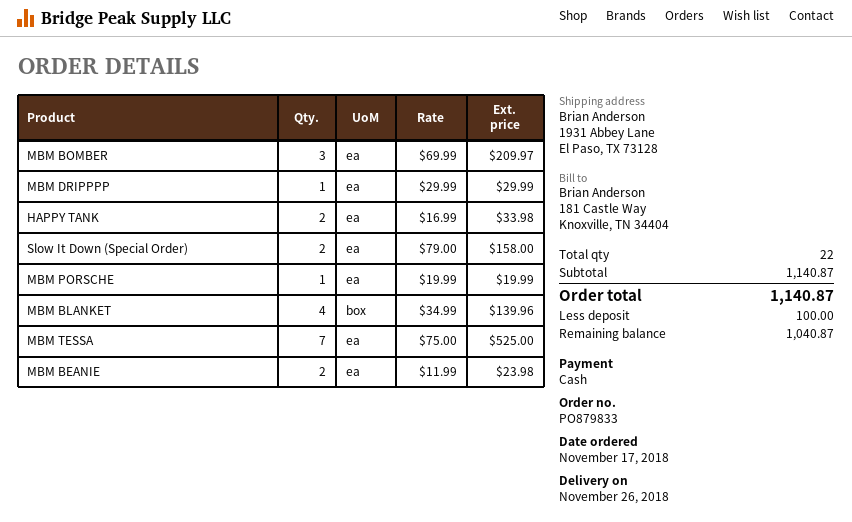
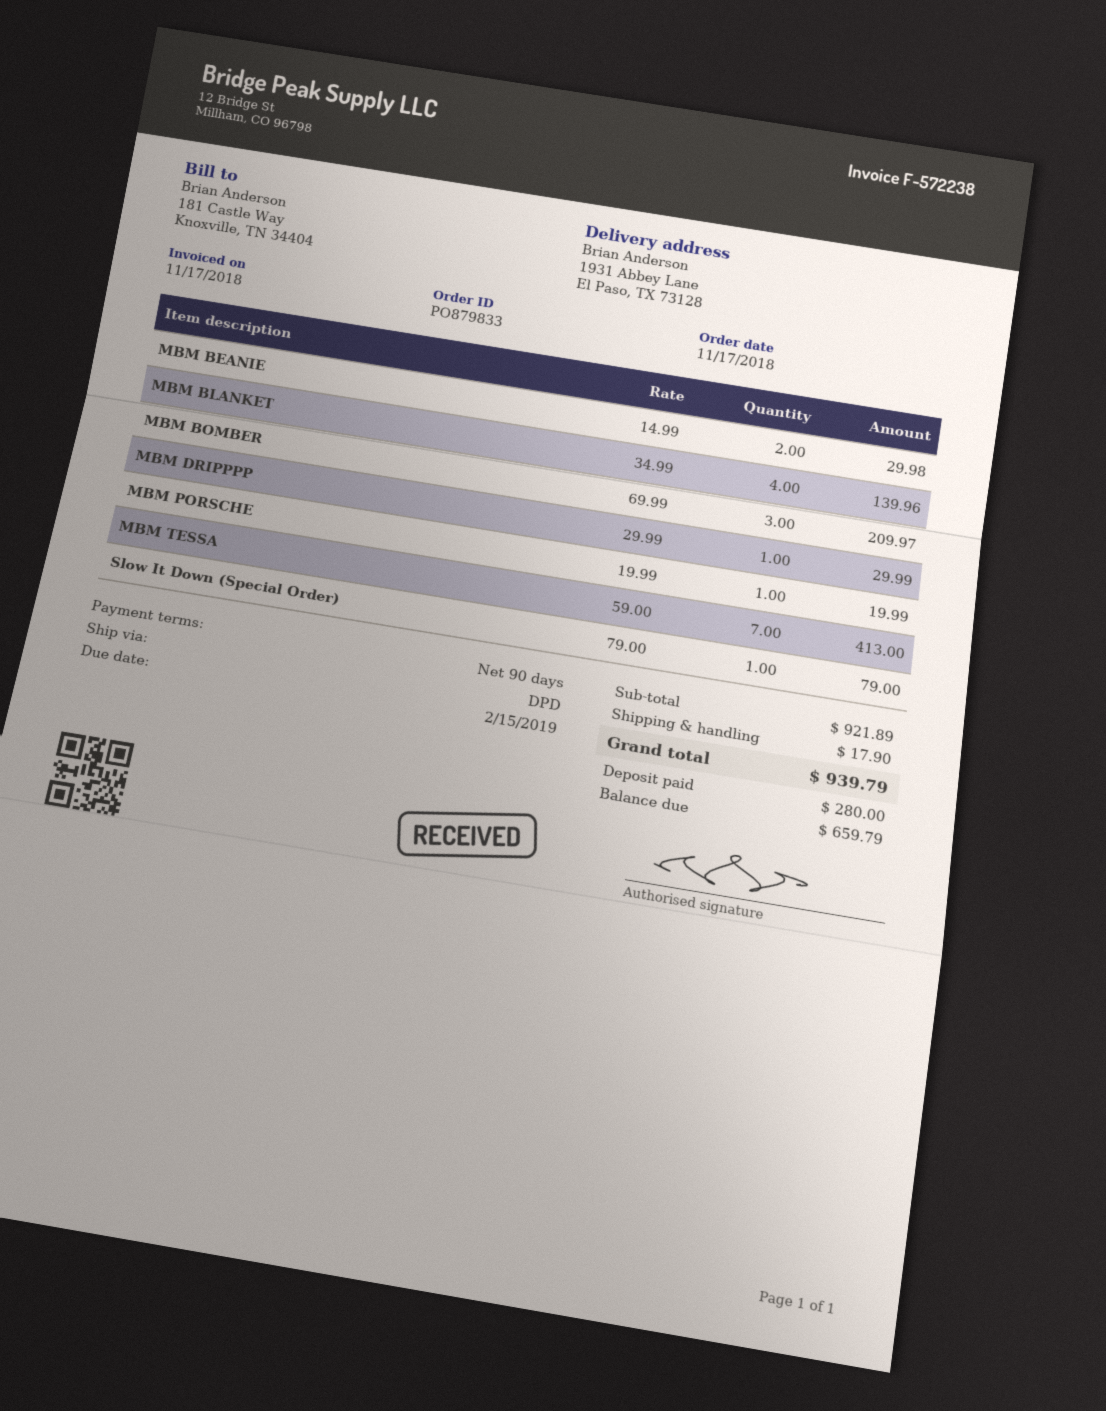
HAPPY TANK: 2 x 16.99 = 33.98 -> none
Slow It Down (Special Order): 2 x 79.00 = 158.00 -> 1 x 79.00 = 79.00
MBM TESSA: 7 x 75.00 = 525.00 -> 7 x 59.00 = 413.00
MBM BEANIE: 2 x 11.99 = 23.98 -> 2 x 14.99 = 29.98
subtotal: 1140.87 -> 921.89
shipping: none -> 17.90
total: 1140.87 -> 939.79
deposit: 100.00 -> 280.00
balance: 1040.87 -> 659.79

